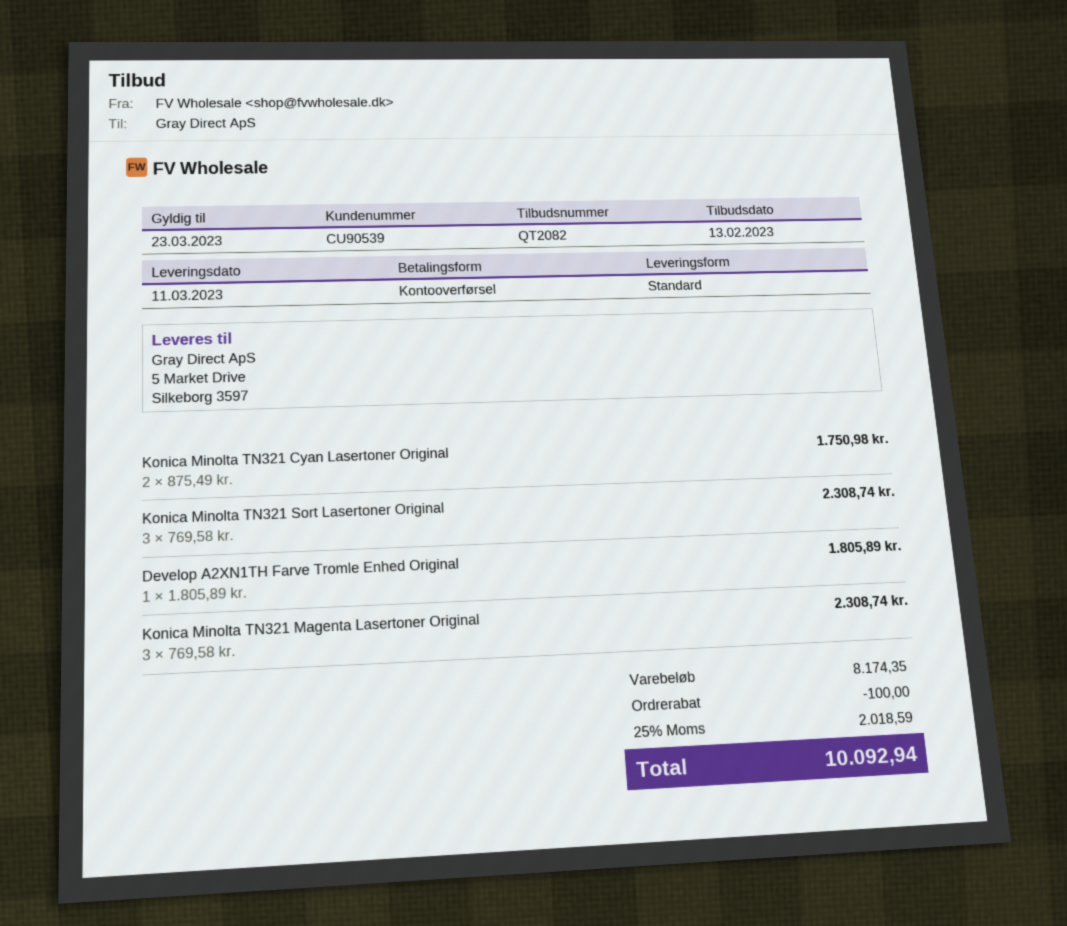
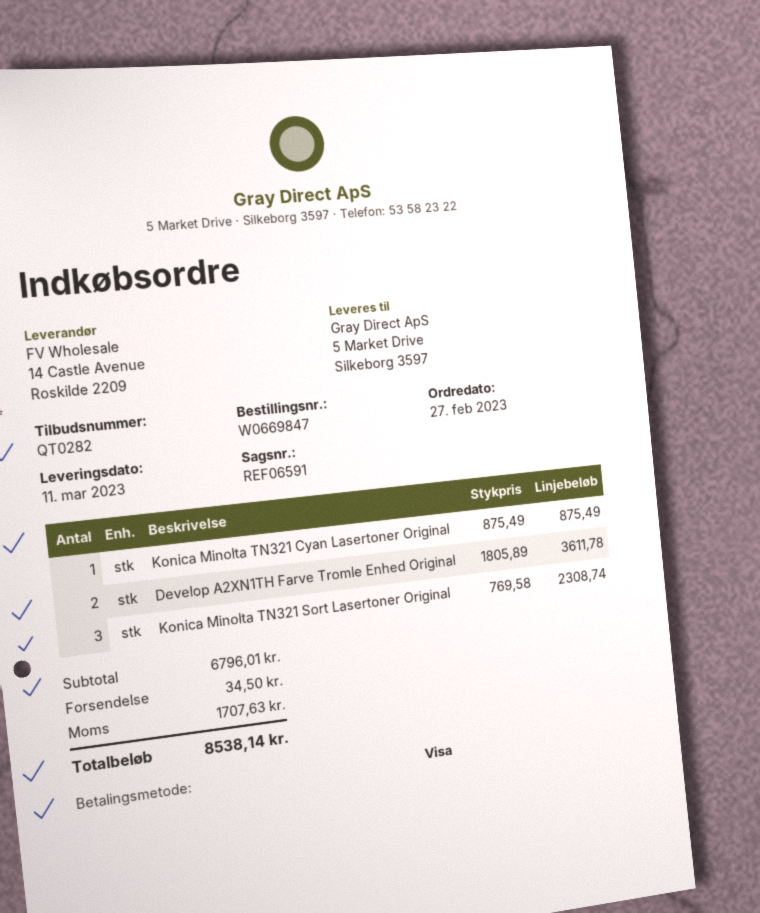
quote number: QT2082 -> QT0282
payment method: bank transfer -> Visa
Konica Minolta TN321 Cyan Lasertoner Original: 2 x 875.49 = 1750.98 -> 1 x 875.49 = 875.49
Develop A2XN1TH Farve Tromle Enhed Original: 1 x 1805.89 = 1805.89 -> 2 x 1805.89 = 3611.78
Konica Minolta TN321 Magenta Lasertoner Original: 3 x 769.58 = 2308.74 -> none
subtotal: 8174.35 -> 6796.01
discount: 100.00 -> none
shipping: none -> 34.50
tax: 2018.59 -> 1707.63
total: 10092.94 -> 8538.14

